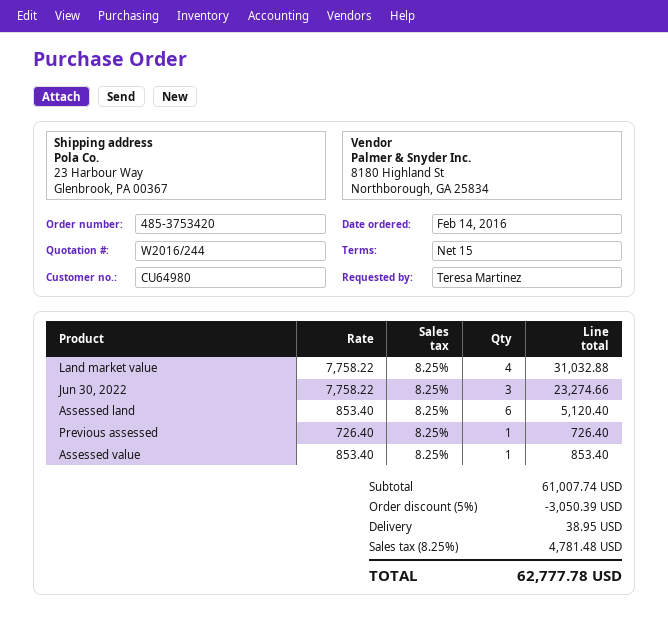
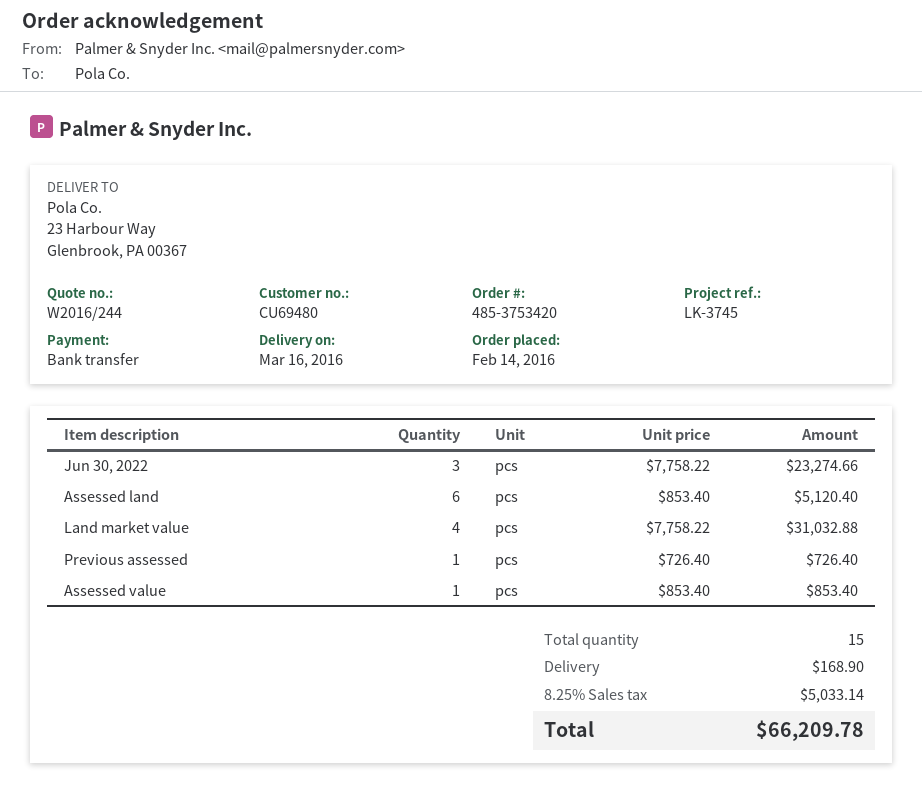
customer number: CU64980 -> CU69480
discount: 5% = 3050.39 -> none
shipping: 38.95 -> 168.90
tax: 8.25% = 4781.48 -> 8.25% = 5033.14
total: 62777.78 -> 66209.78

